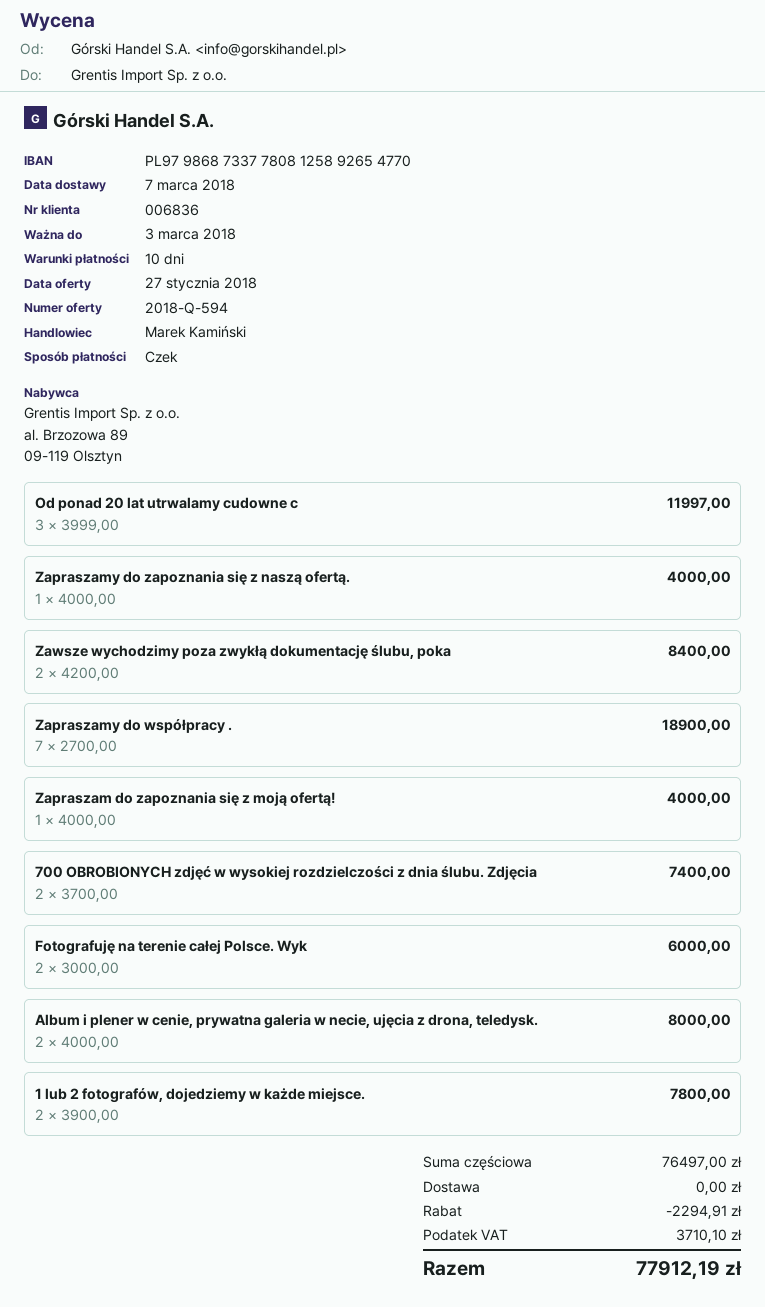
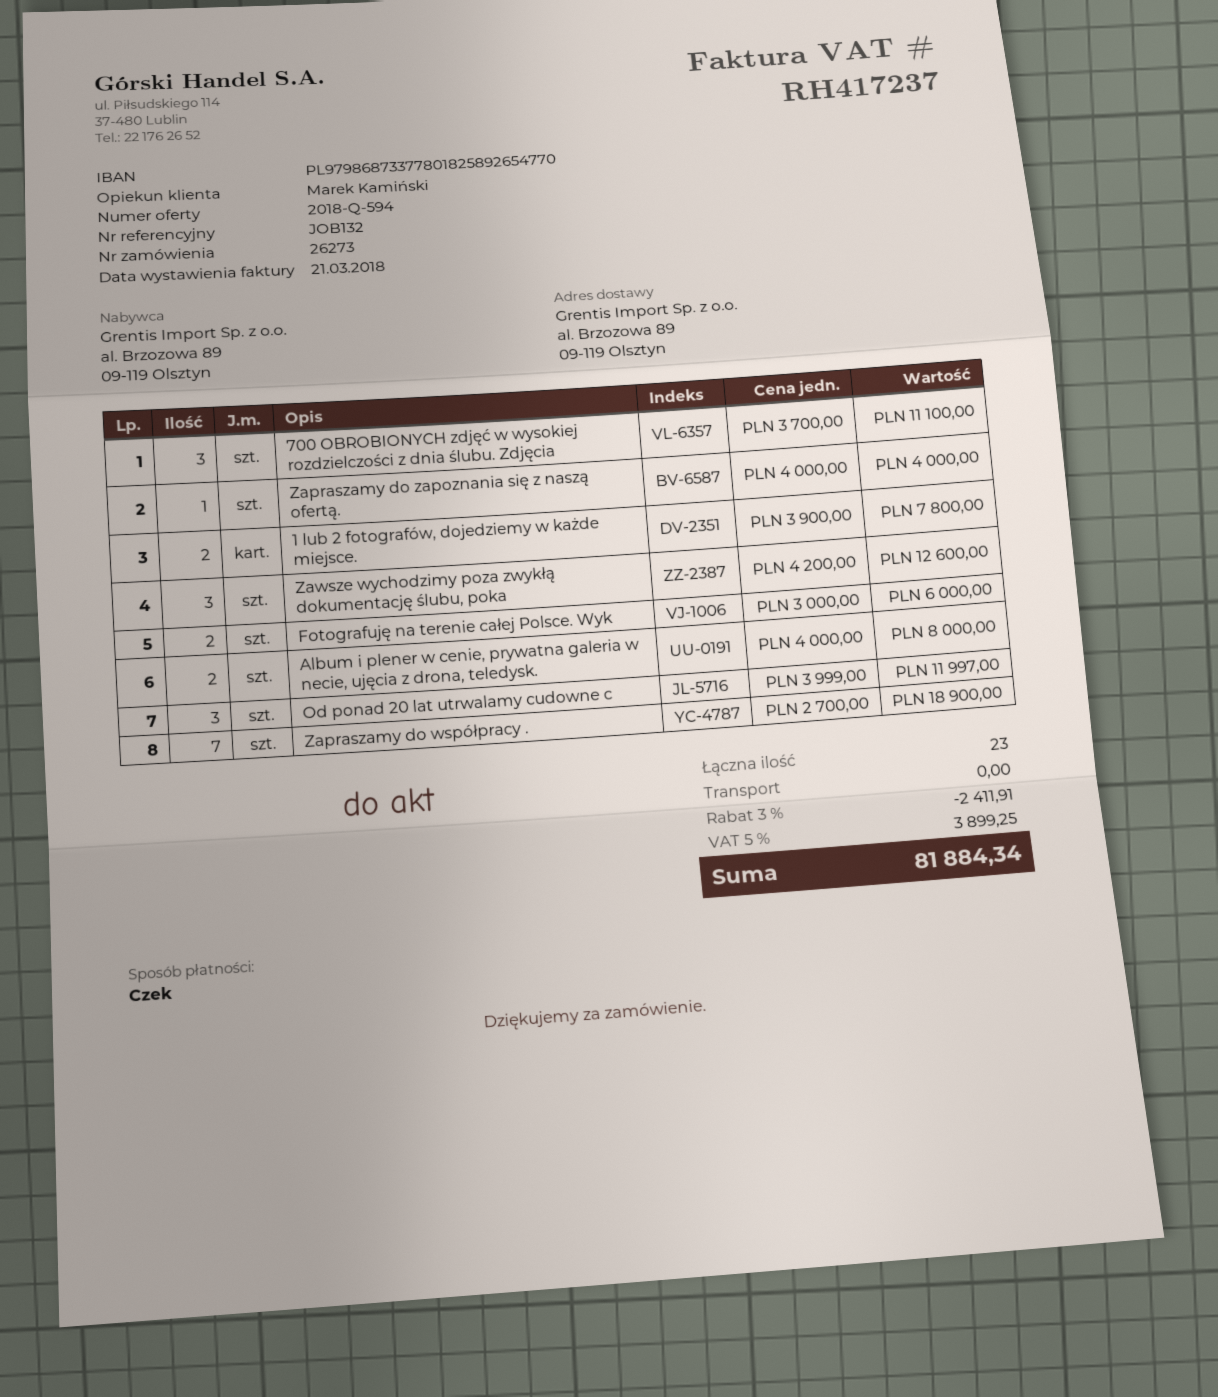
bank account: PL97986873377808125892654770 -> PL97986873377801825892654770
Zawsze wychodzimy poza zwykłą dokumentację ślubu, poka: 2 x 4200.00 = 8400.00 -> 3 x 4200.00 = 12600.00
Zapraszam do zapoznania się z moją ofertą!: 1 x 4000.00 = 4000.00 -> none
700 OBROBIONYCH zdjęć w wysokiej rozdzielczości z dnia ślubu. Zdjęcia: 2 x 3700.00 = 7400.00 -> 3 x 3700.00 = 11100.00
discount: 2294.91 -> 2411.91
tax: 3710.10 -> 3899.25
total: 77912.19 -> 81884.34

